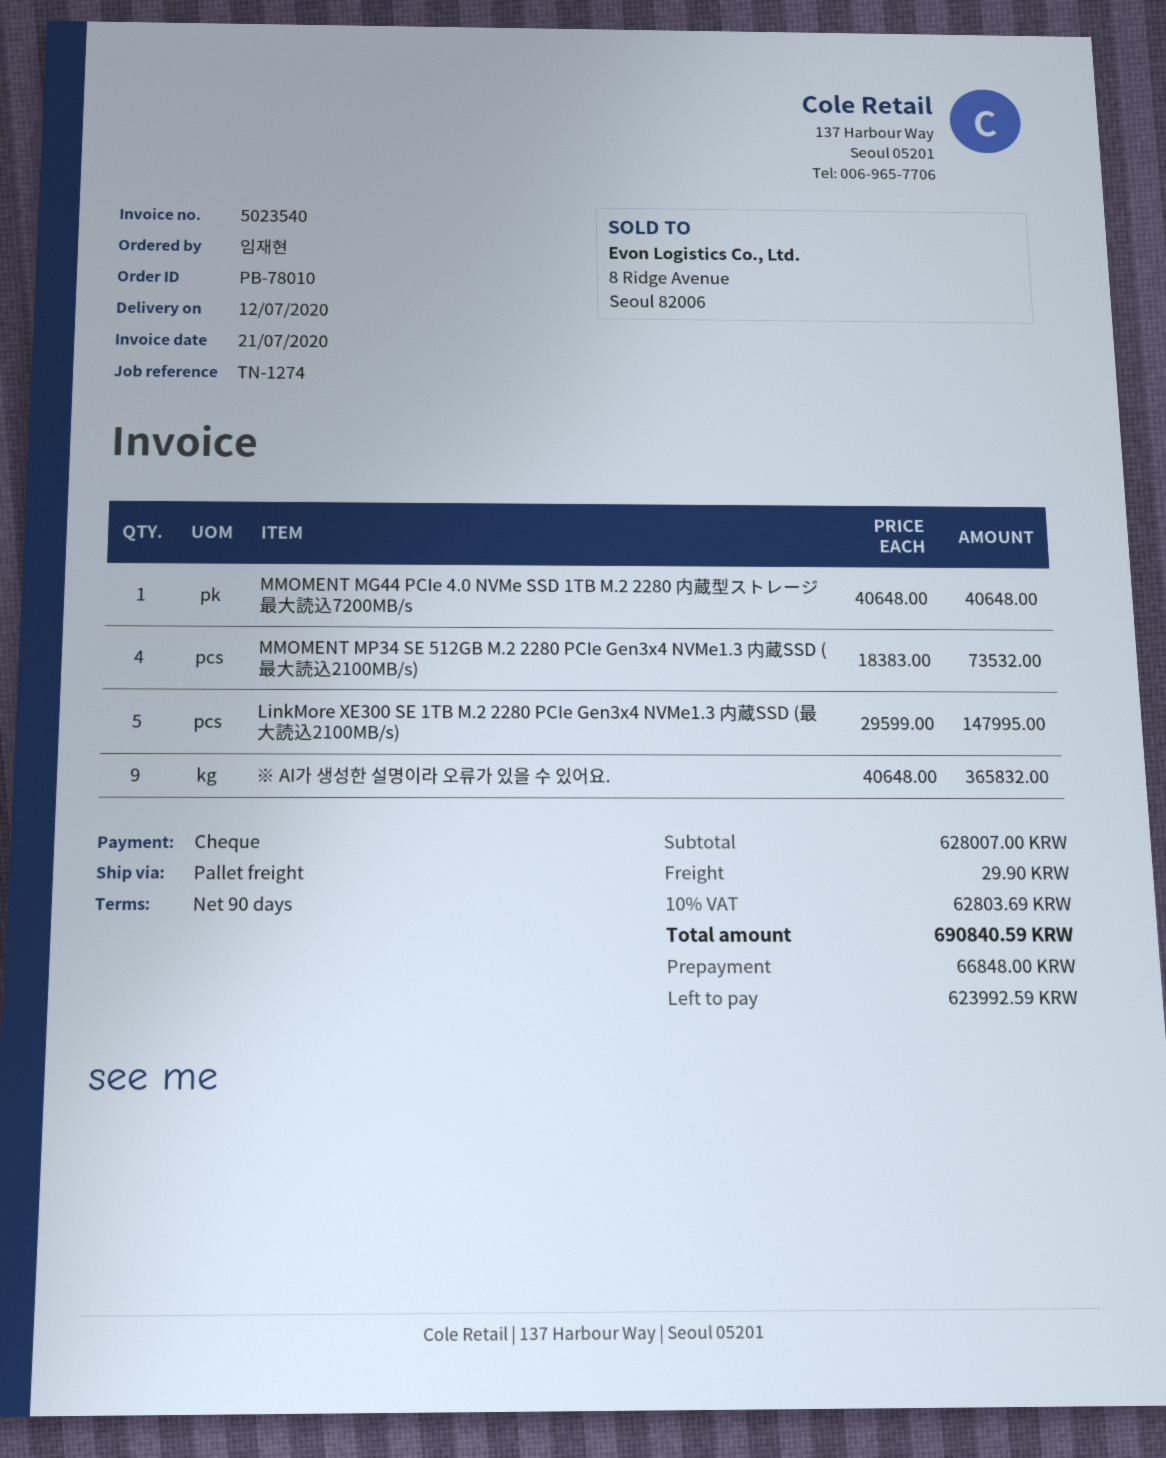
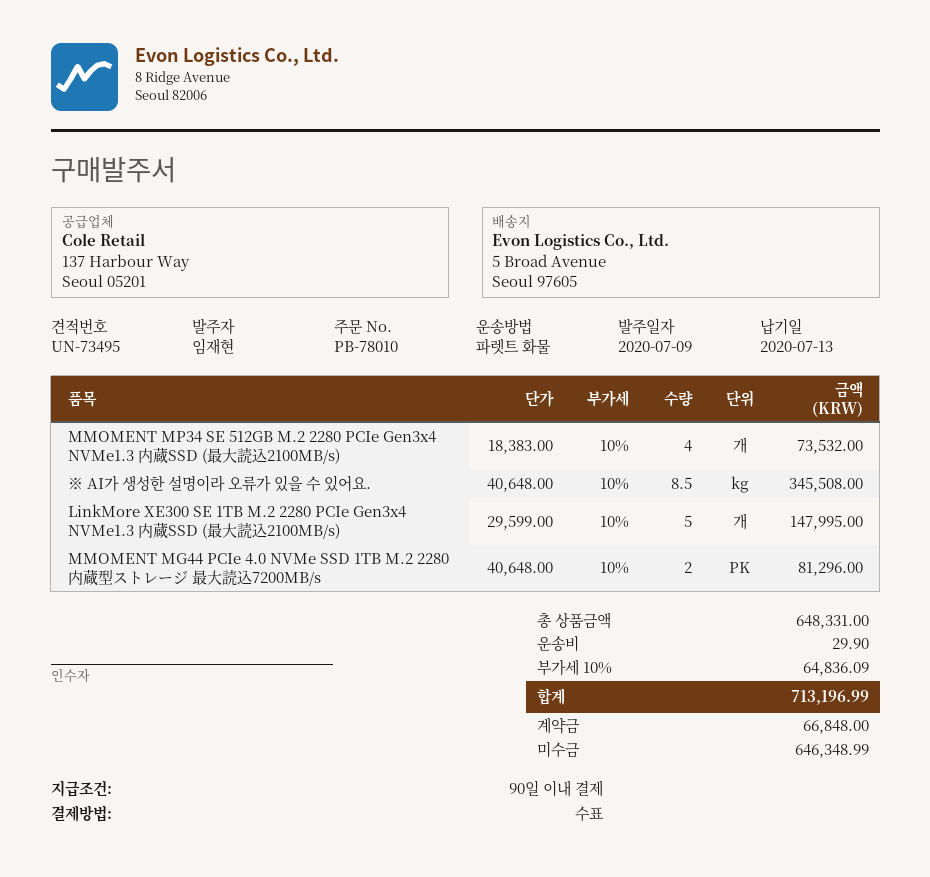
delivery date: 2020-07-12 -> 2020-07-13
MMOMENT MG44 PCIe 4.0 NVMe SSD 1TB M.2 2280 内蔵型ストレージ 最大読込7200MB/s: 1 x 40648.00 = 40648.00 -> 2 x 40648.00 = 81296.00
※ AI가 생성한 설명이라 오류가 있을 수 있어요.: 9 x 40648.00 = 365832.00 -> 8.5 x 40648.00 = 345508.00
subtotal: 628007.00 -> 648331.00
tax: 10% = 62803.69 -> 10% = 64836.09
total: 690840.59 -> 713196.99
balance: 623992.59 -> 646348.99

